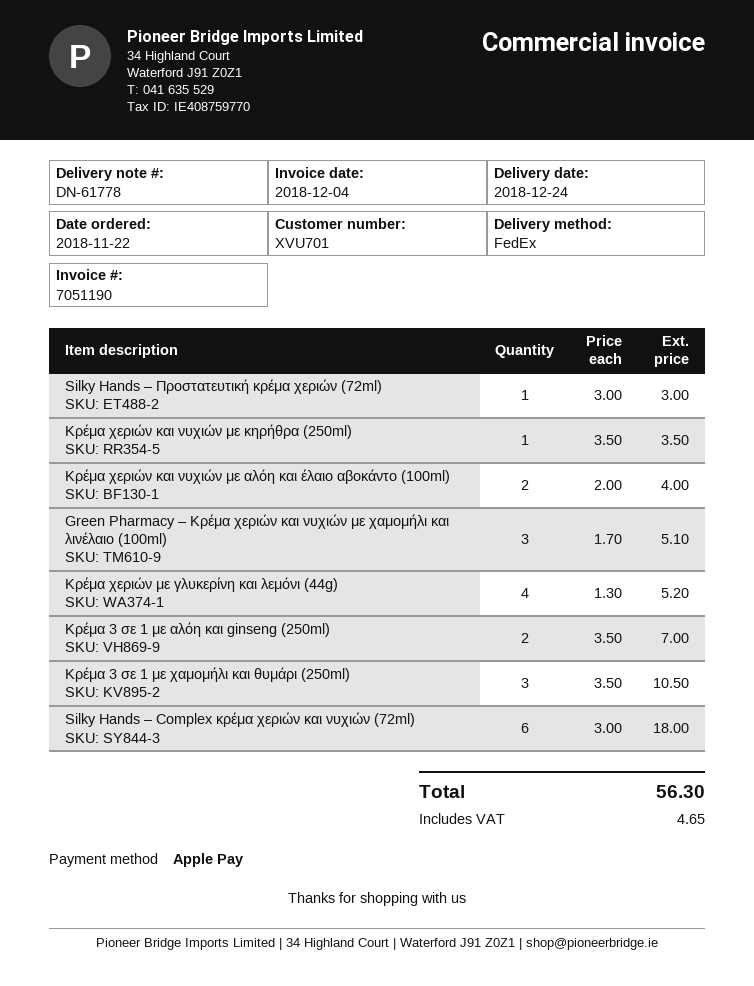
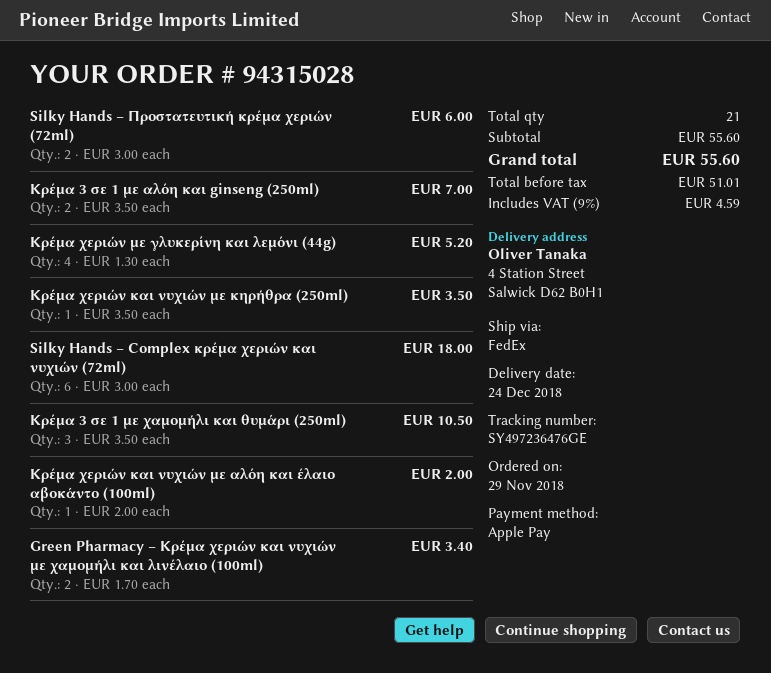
order date: 2018-11-22 -> 2018-11-29
Silky Hands – Προστατευτική κρέμα χεριών (72ml): 1 x 3.00 = 3.00 -> 2 x 3.00 = 6.00
Κρέμα χεριών και νυχιών με αλόη και έλαιο αβοκάντο (100ml): 2 x 2.00 = 4.00 -> 1 x 2.00 = 2.00
Green Pharmacy – Κρέμα χεριών και νυχιών με χαμομήλι και λινέλαιο (100ml): 3 x 1.70 = 5.10 -> 2 x 1.70 = 3.40
tax: 4.65 -> 4.59
total: 56.30 -> 55.60

